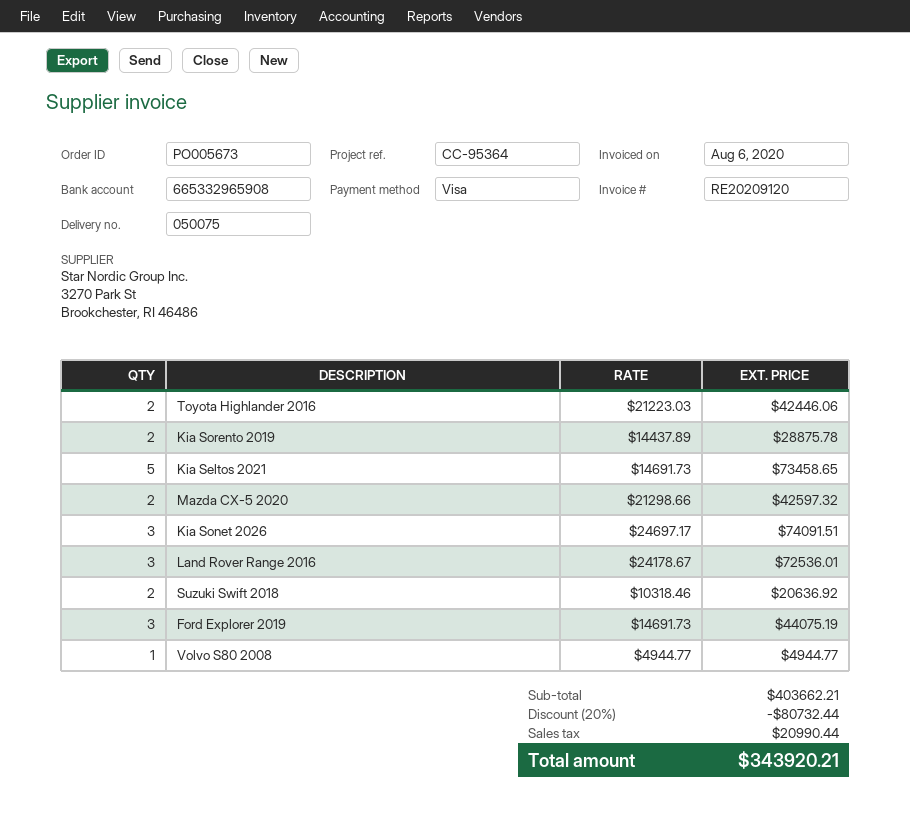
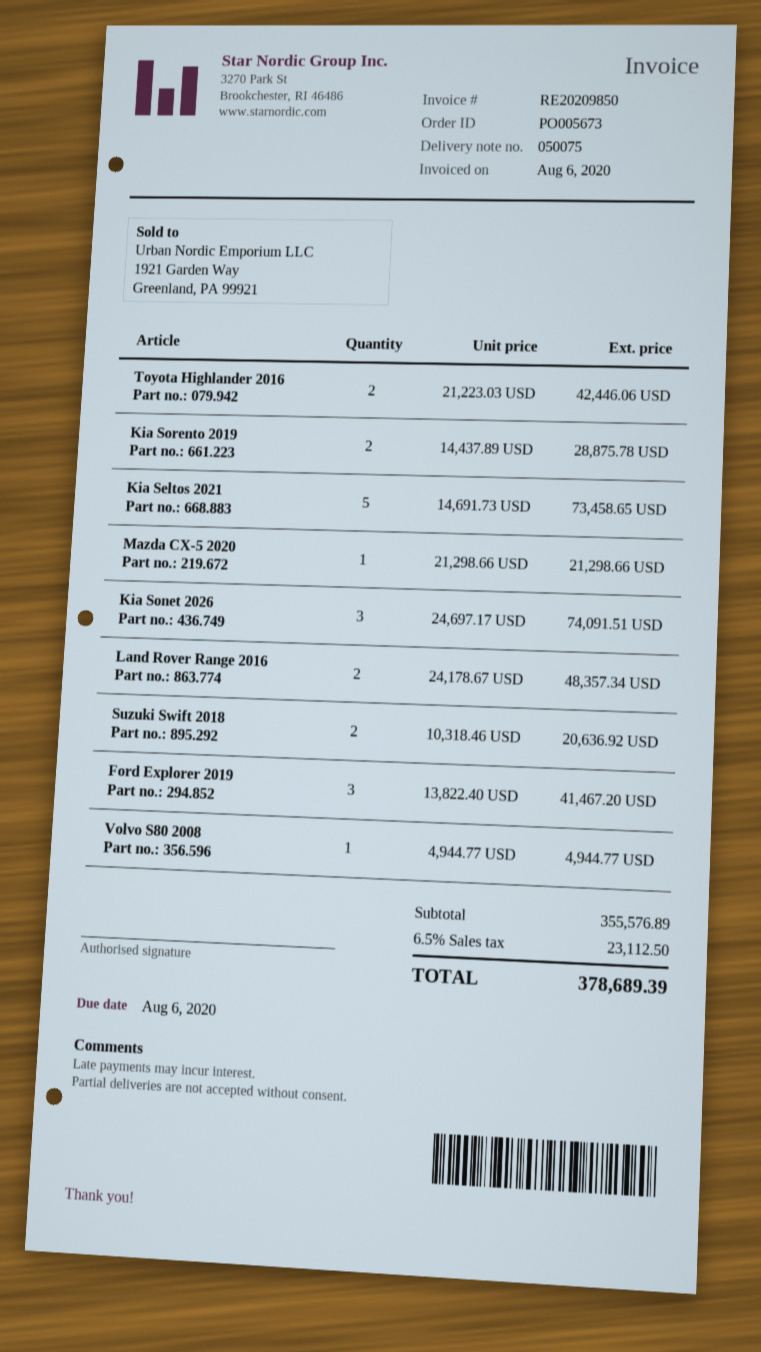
invoice number: RE20209120 -> RE20209850
Mazda CX-5 2020: 2 x 21298.66 = 42597.32 -> 1 x 21298.66 = 21298.66
Land Rover Range 2016: 3 x 24178.67 = 72536.01 -> 2 x 24178.67 = 48357.34
Ford Explorer 2019: 3 x 14691.73 = 44075.19 -> 3 x 13822.40 = 41467.20
subtotal: 403662.21 -> 355576.89
discount: 20% = 80732.44 -> none
tax: 20990.44 -> 23112.50
total: 343920.21 -> 378689.39

